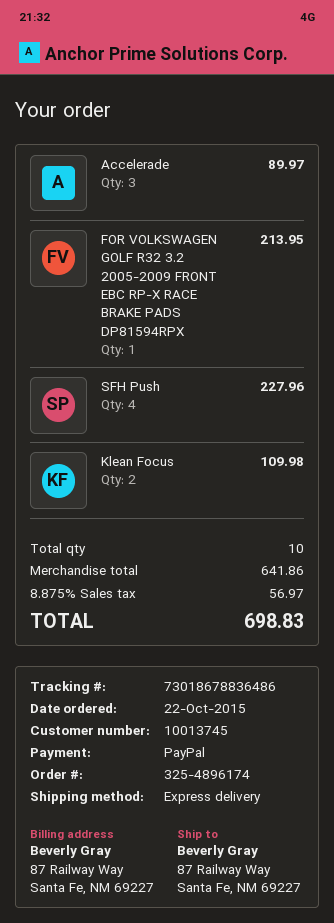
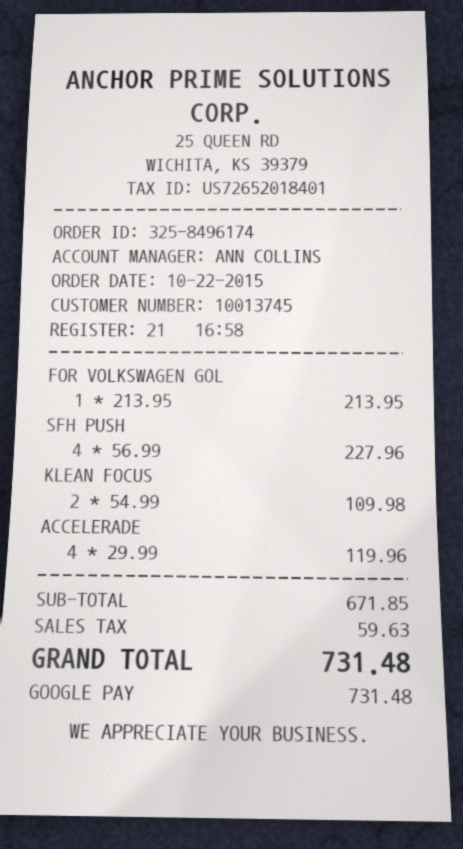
order number: 325-4896174 -> 325-8496174
payment method: PayPal -> Google Pay
Accelerade: 3 for 89.97 -> 4 for 119.96
subtotal: 641.86 -> 671.85
tax: 56.97 -> 59.63
total: 698.83 -> 731.48

